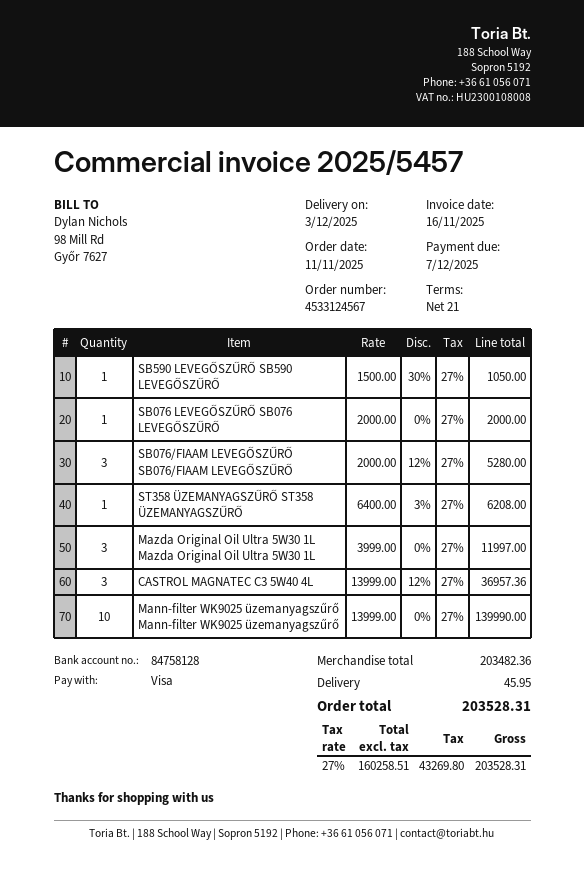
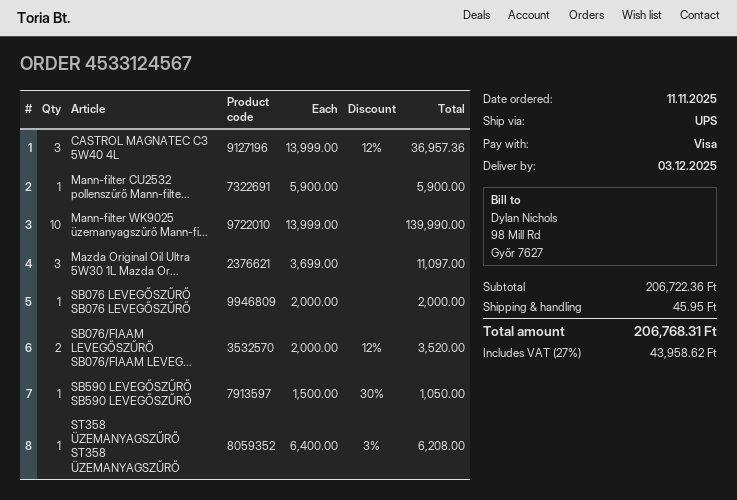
SB076/FIAAM LEVEGŐSZŰRŐ SB076/FIAAM LEVEGŐSZŰRŐ: 3 x 2000.00 - 12% = 5280.00 -> 2 x 2000.00 - 12% = 3520.00
Mazda Original Oil Ultra 5W30 1L Mazda Original Oil Ultra 5W30 1L: 3 x 3999.00 = 11997.00 -> 3 x 3699.00 = 11097.00
Mann-filter CU2532 pollenszűrő Mann-filte...: none -> 1 x 5900.00 = 5900.00
subtotal: 203482.36 -> 206722.36
tax: 27% = 43269.80 -> 27% = 43958.62
total: 203528.31 -> 206768.31

